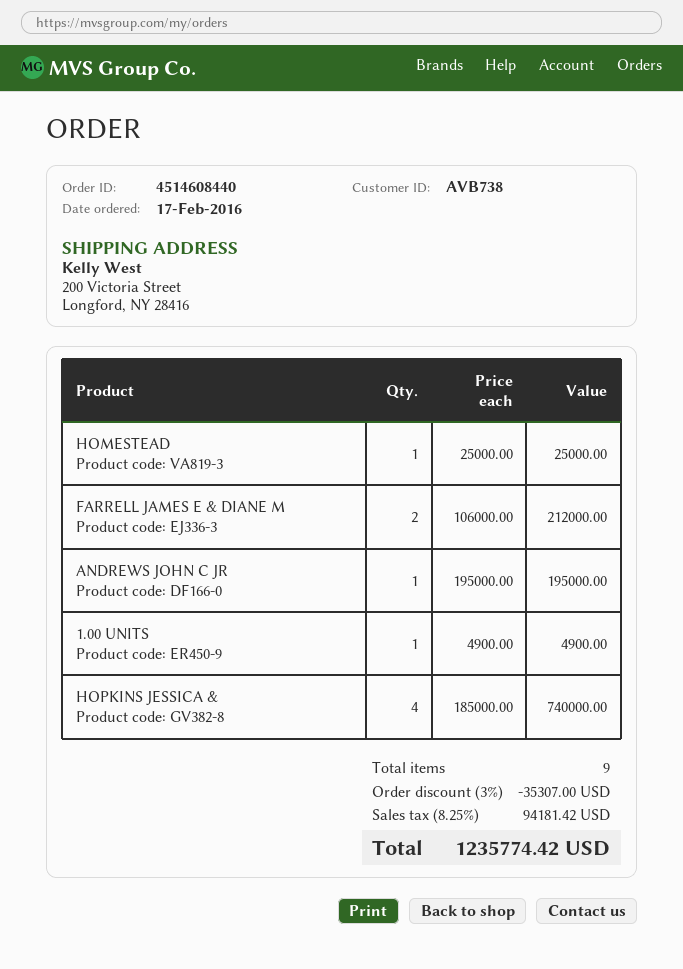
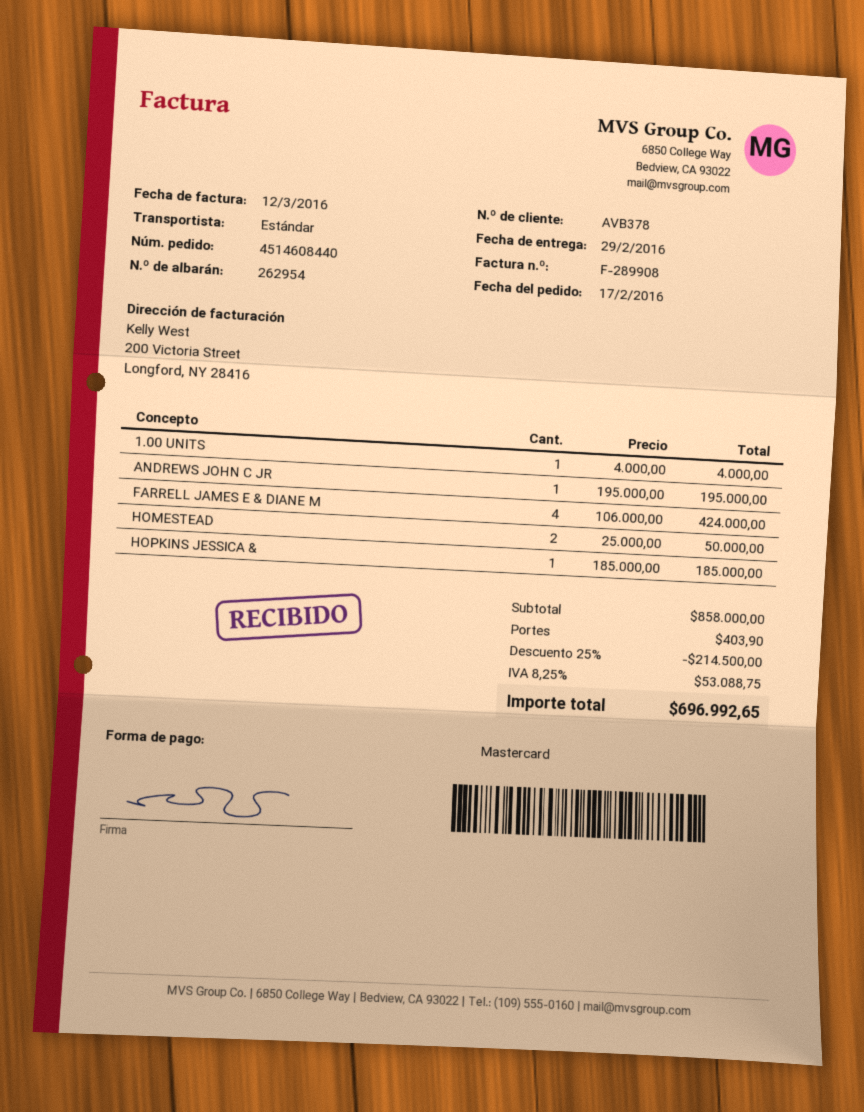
customer number: AVB738 -> AVB378
HOMESTEAD: 1 x 25000.00 = 25000.00 -> 2 x 25000.00 = 50000.00
FARRELL JAMES E & DIANE M: 2 x 106000.00 = 212000.00 -> 4 x 106000.00 = 424000.00
1.00 UNITS: 1 x 4900.00 = 4900.00 -> 1 x 4000.00 = 4000.00
HOPKINS JESSICA &: 4 x 185000.00 = 740000.00 -> 1 x 185000.00 = 185000.00
discount: 3% = 35307.00 -> 25% = 214500.00
shipping: none -> 403.90
tax: 8.25% = 94181.42 -> 8.25% = 53088.75
total: 1235774.42 -> 696992.65

